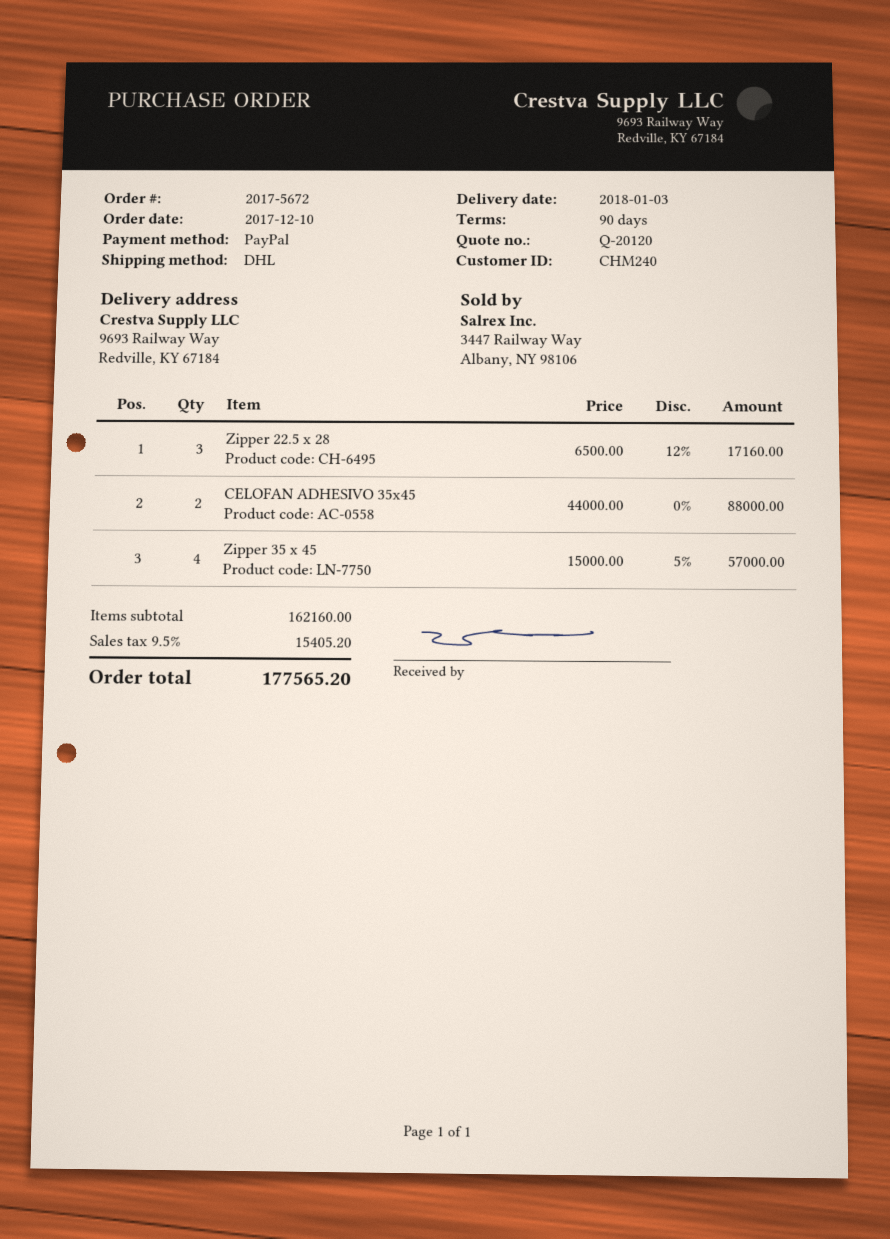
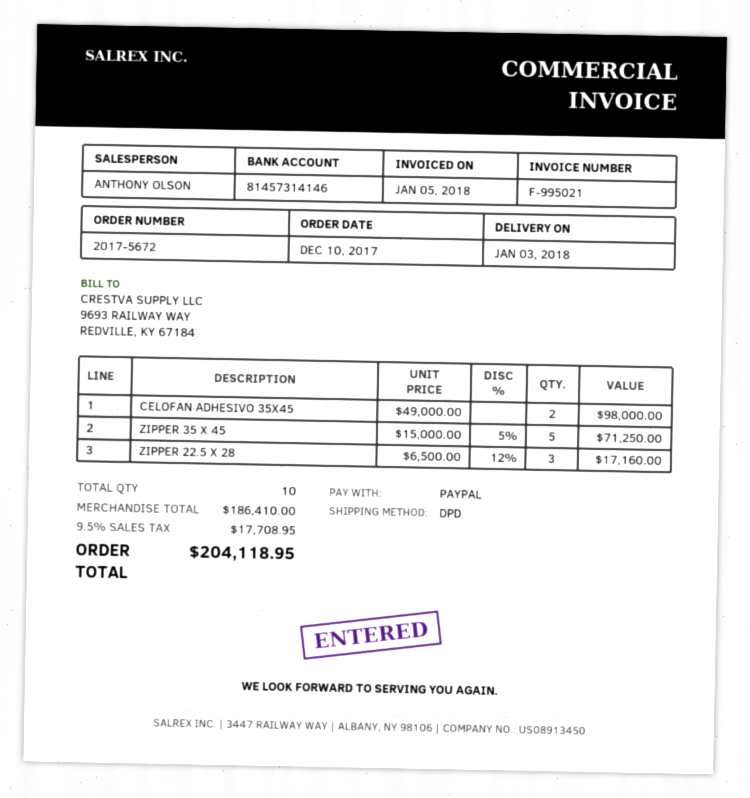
shipping method: DHL -> DPD
CELOFAN ADHESIVO 35x45: 2 x 44000.00 = 88000.00 -> 2 x 49000.00 = 98000.00
Zipper 35 x 45: 4 x 15000.00 - 5% = 57000.00 -> 5 x 15000.00 - 5% = 71250.00
subtotal: 162160.00 -> 186410.00
tax: 9.5% = 15405.20 -> 9.5% = 17708.95
total: 177565.20 -> 204118.95

